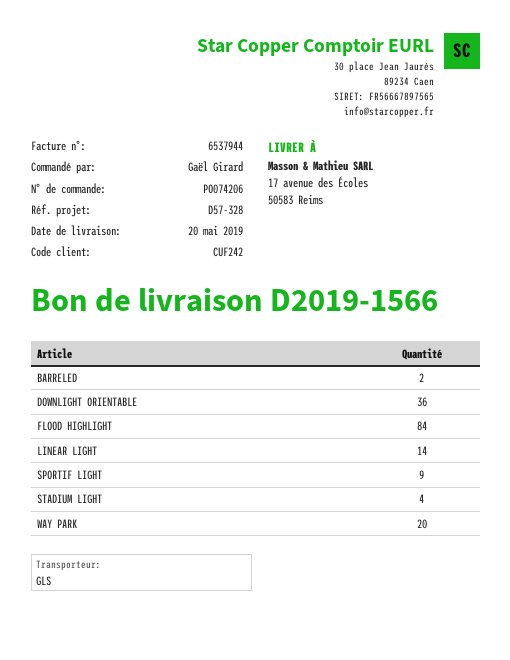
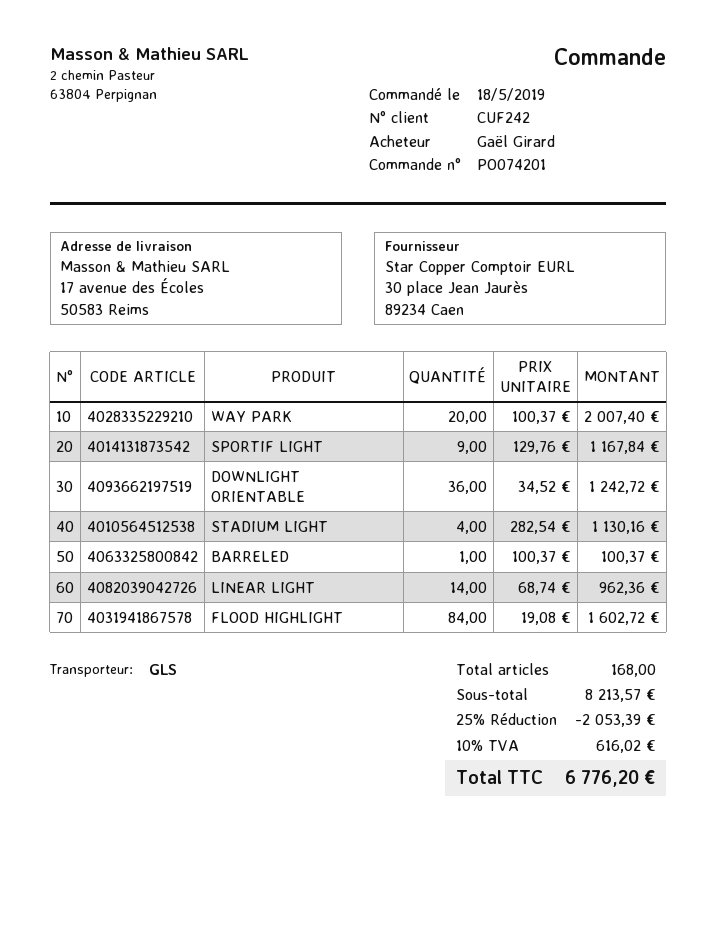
order number: PO074206 -> PO074201
BARRELED: 2 -> 1

